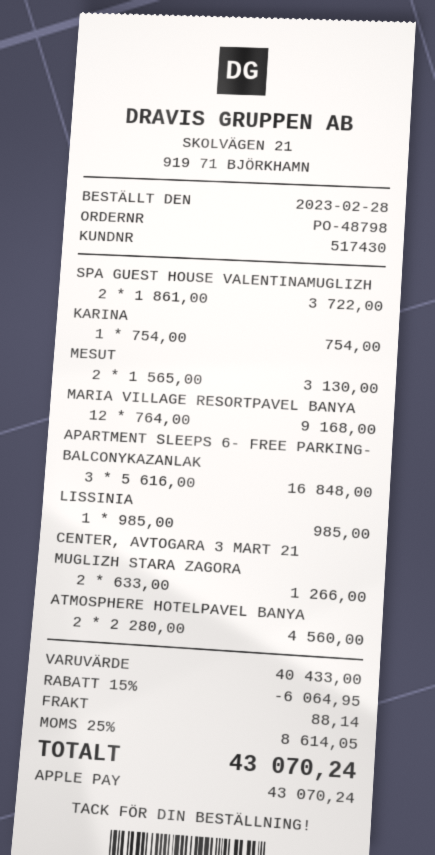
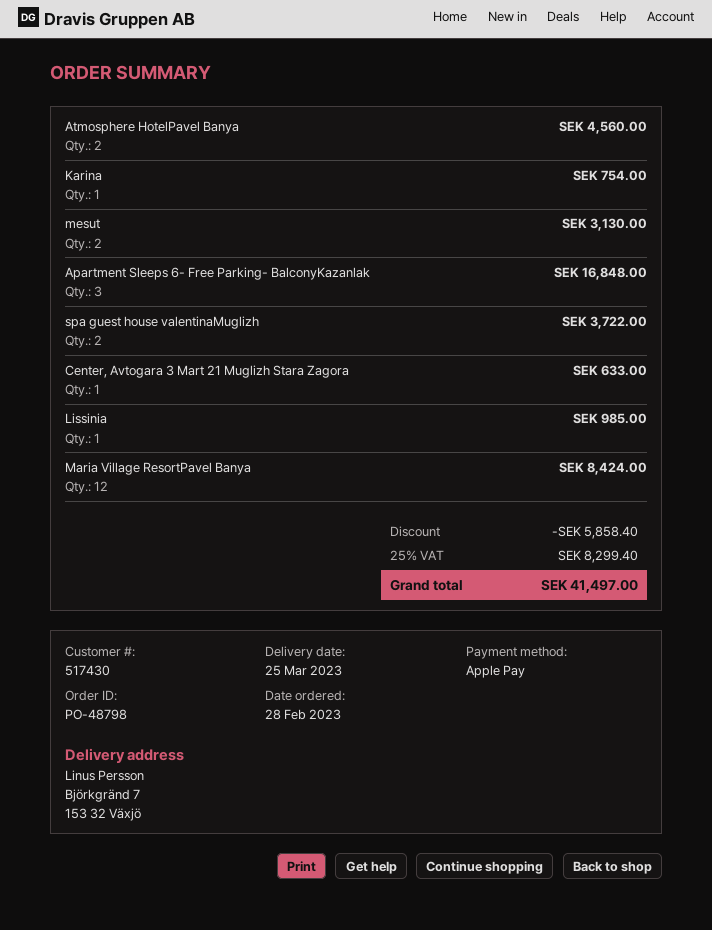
MARIA VILLAGE RESORTPAVEL BANYA: 12 for 9168.00 -> 12 for 8424.00
CENTER, AVTOGARA 3 MART 21 MUGLIZH STARA ZAGORA: 2 for 1266.00 -> 1 for 633.00
discount: 6064.95 -> 5858.40
shipping: 88.14 -> none
tax: 25% = 8614.05 -> 25% = 8299.40
total: 43070.24 -> 41497.00

